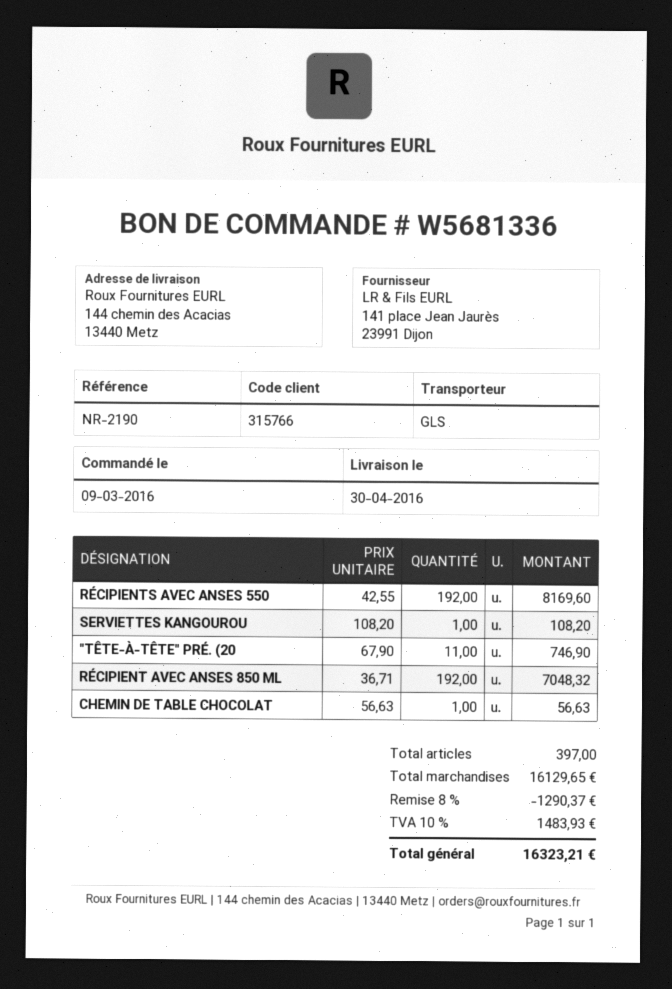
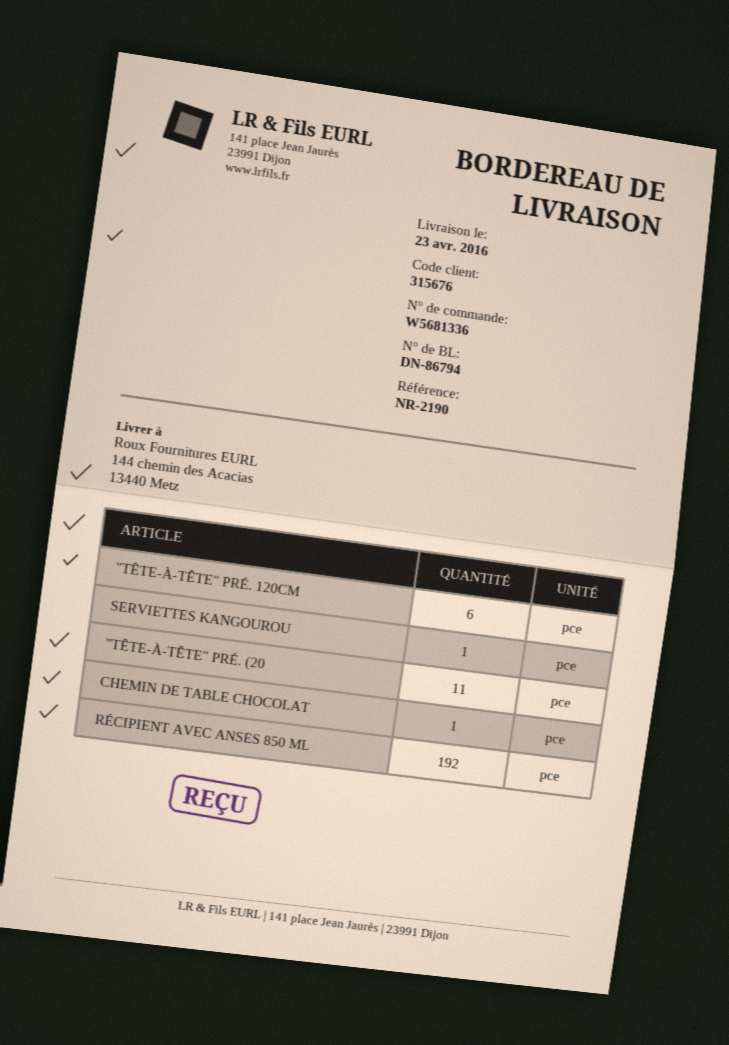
delivery date: 2016-04-30 -> 2016-04-23
customer number: 315766 -> 315676
RÉCIPIENTS AVEC ANSES 550: 192 -> none
"TÊTE-À-TÊTE" PRÉ. 120CM: none -> 6

